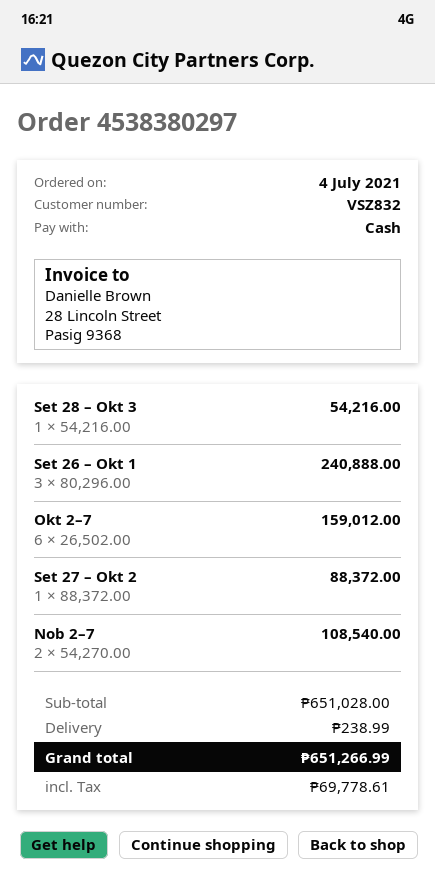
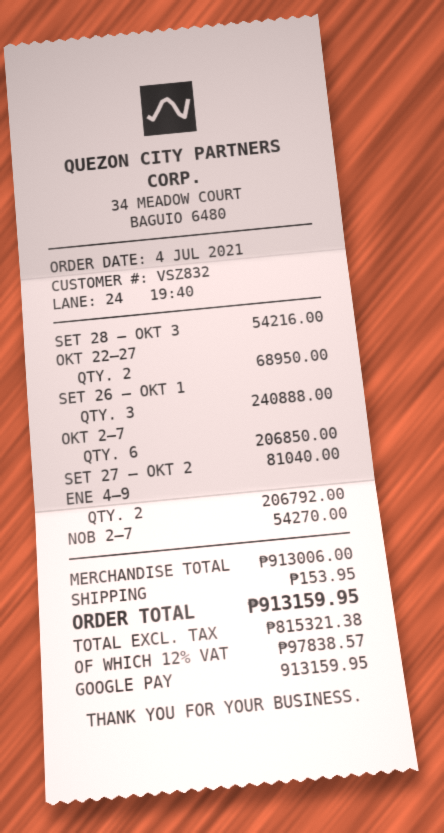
payment method: cash -> Google Pay
Okt 2–7: 6 for 159012.00 -> 6 for 206850.00
Set 27 – Okt 2: 1 for 88372.00 -> 1 for 81040.00
Nob 2–7: 2 for 108540.00 -> 1 for 54270.00
OKT 22–27: none -> 2 for 68950.00
ENE 4–9: none -> 2 for 206792.00
subtotal: 651028.00 -> 913006.00
shipping: 238.99 -> 153.95
tax: 69778.61 -> 97838.57
total: 651266.99 -> 913159.95

